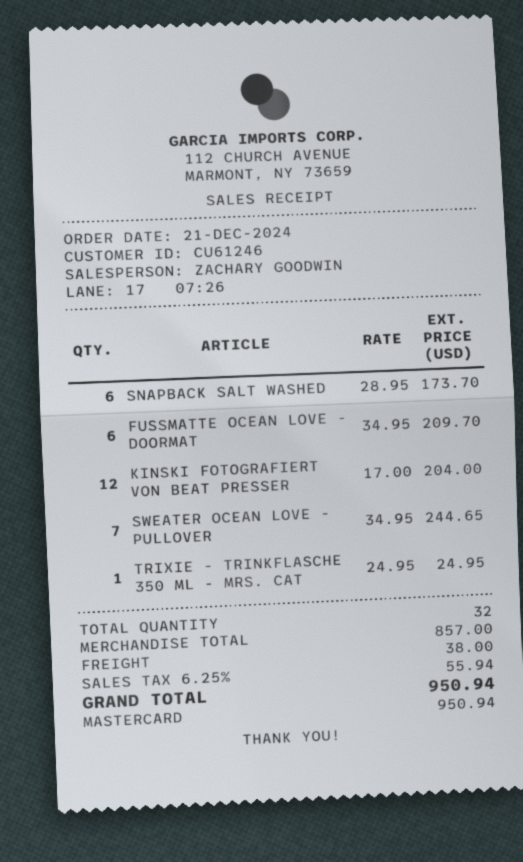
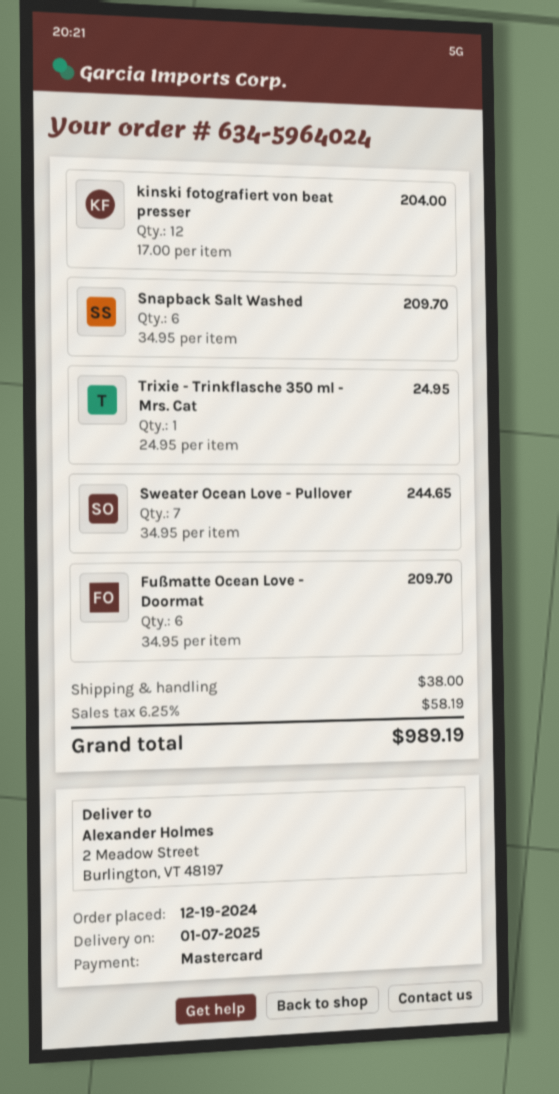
order date: 2024-12-21 -> 2024-12-19
SNAPBACK SALT WASHED: 6 x 28.95 = 173.70 -> 6 x 34.95 = 209.70
tax: 6.25% = 55.94 -> 6.25% = 58.19
total: 950.94 -> 989.19

